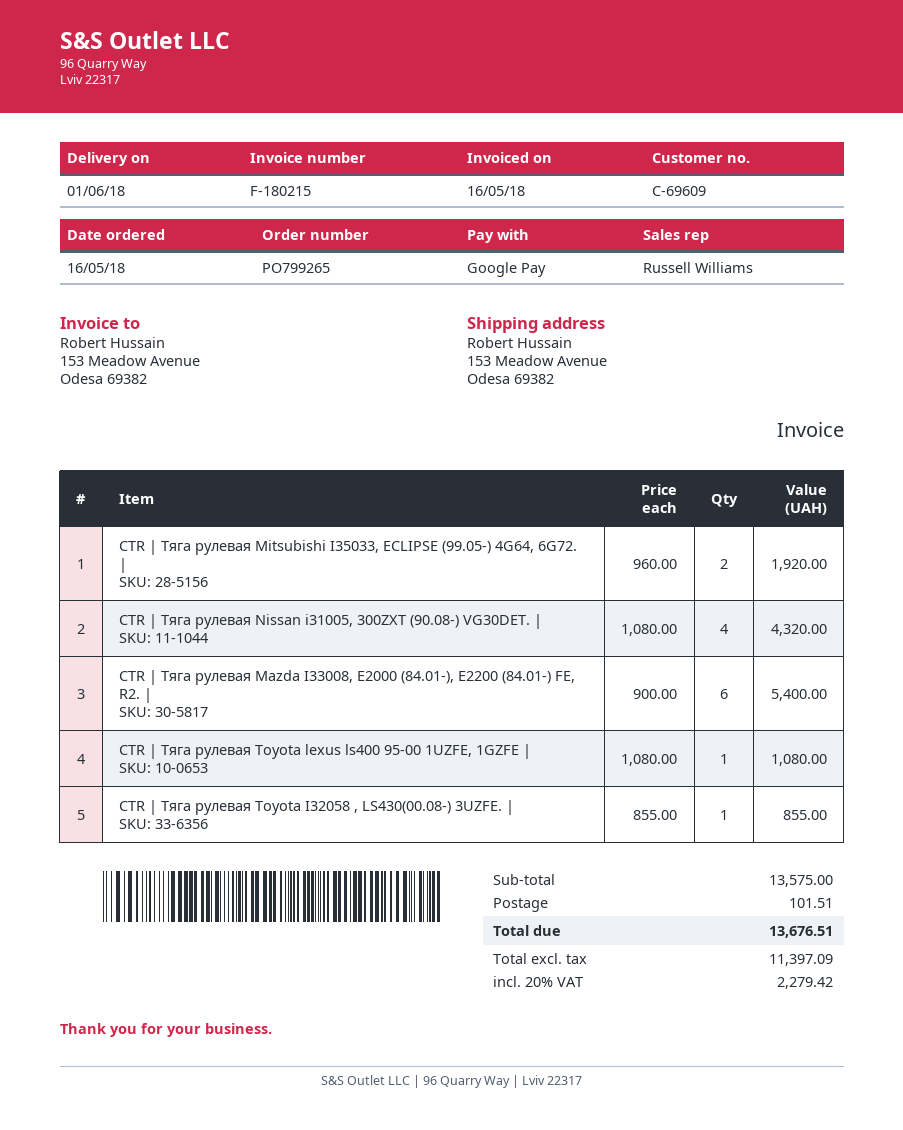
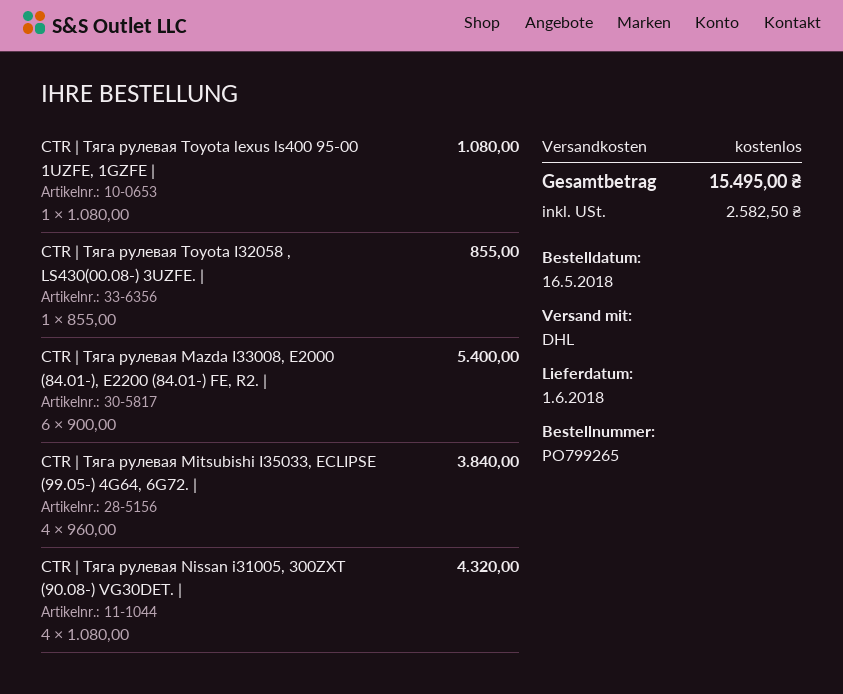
CTR | Тяга рулевая Mitsubishi I35033, ECLIPSE (99.05-) 4G64, 6G72. |: 2 x 960.00 = 1920.00 -> 4 x 960.00 = 3840.00
shipping: 101.51 -> 0.00
tax: 2279.42 -> 2582.50
total: 13676.51 -> 15495.00

